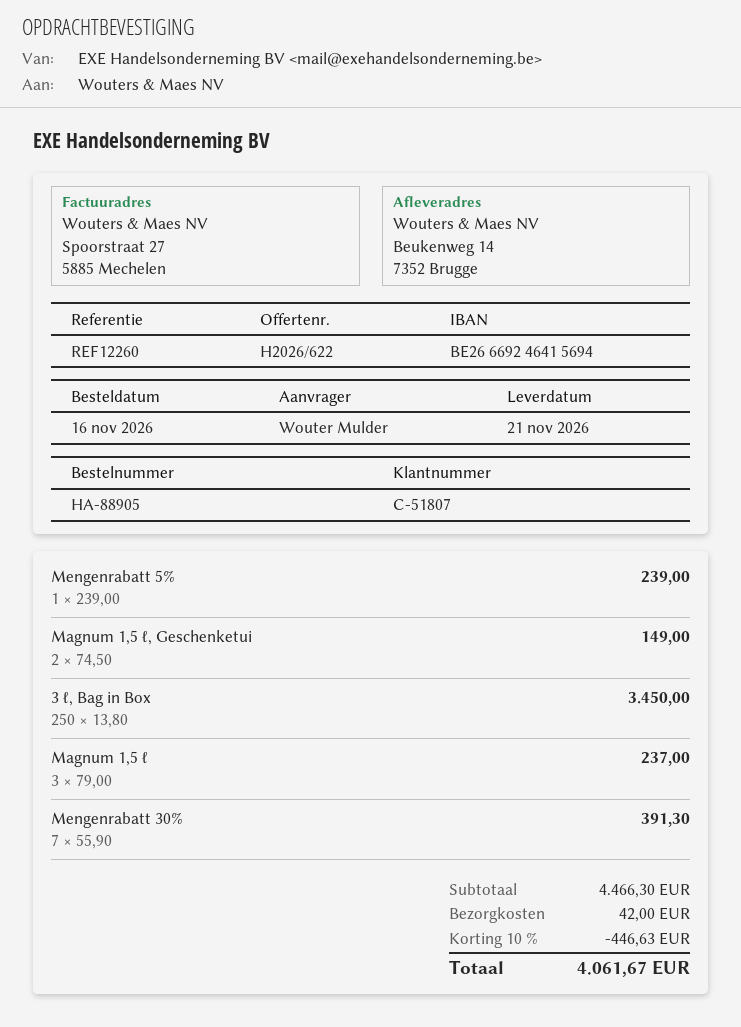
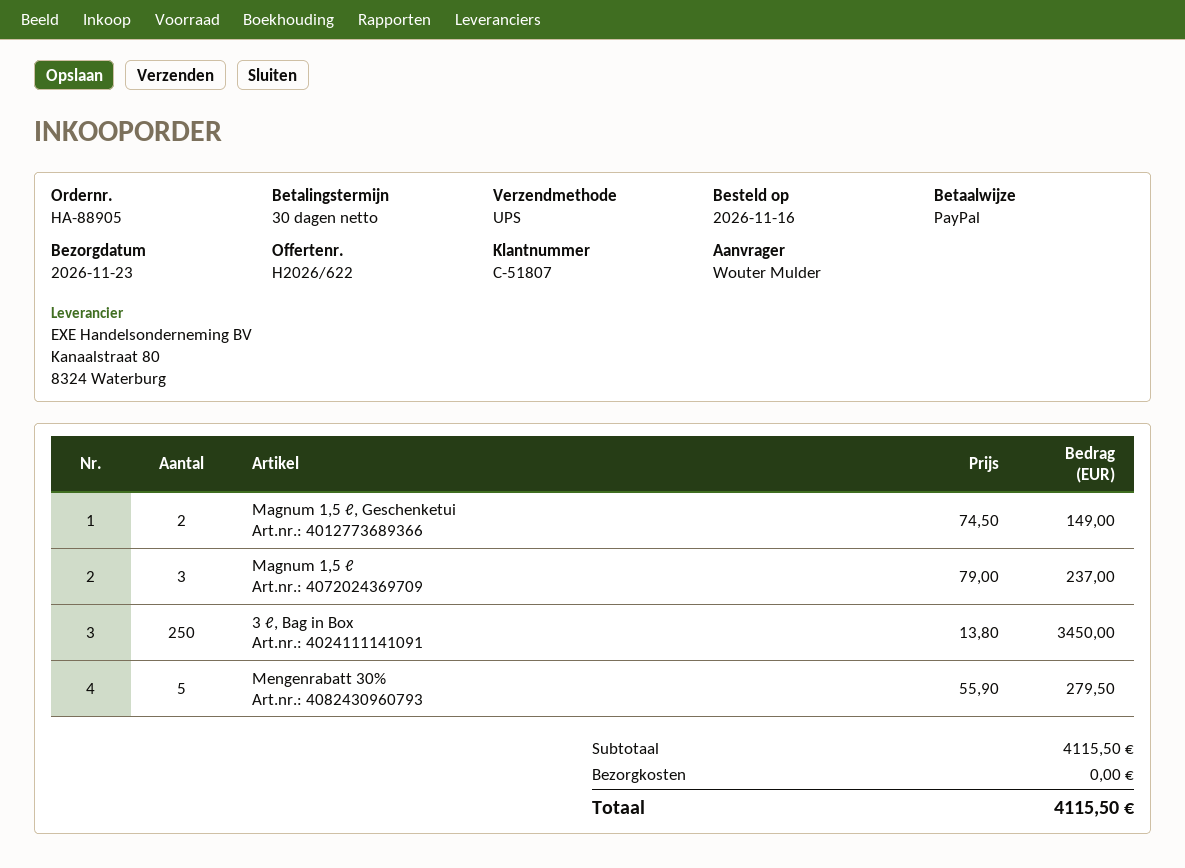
delivery date: 2026-11-21 -> 2026-11-23
Mengenrabatt 5%: 1 x 239.00 = 239.00 -> none
Mengenrabatt 30%: 7 x 55.90 = 391.30 -> 5 x 55.90 = 279.50
subtotal: 4466.30 -> 4115.50
discount: 10% = 446.63 -> none
shipping: 42.00 -> 0.00
total: 4061.67 -> 4115.50

